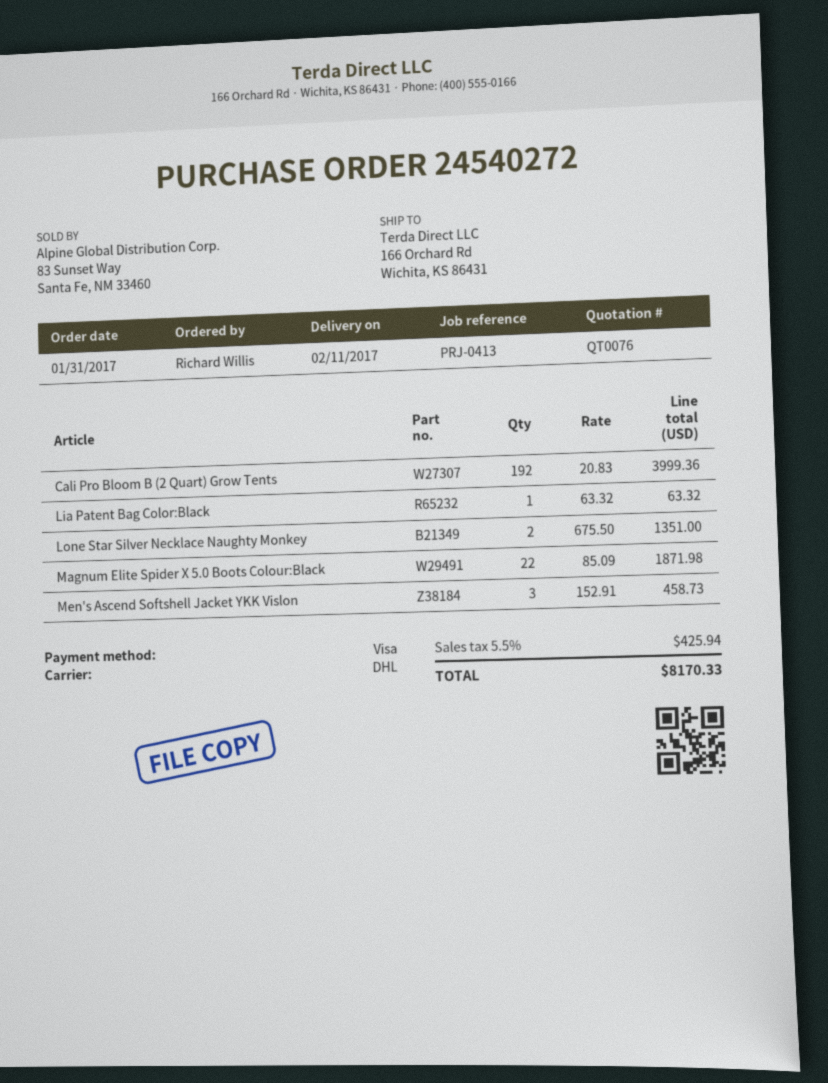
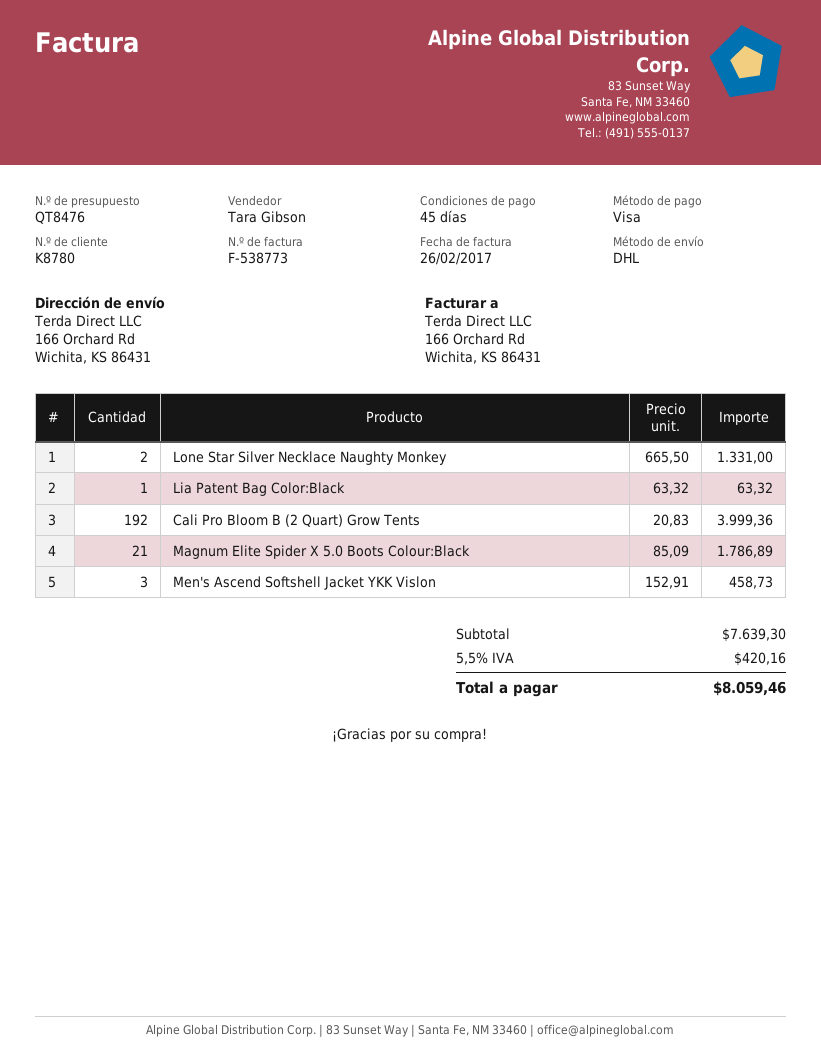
quote number: QT0076 -> QT8476
Lone Star Silver Necklace Naughty Monkey: 2 x 675.50 = 1351.00 -> 2 x 665.50 = 1331.00
Magnum Elite Spider X 5.0 Boots Colour:Black: 22 x 85.09 = 1871.98 -> 21 x 85.09 = 1786.89
tax: 5.5% = 425.94 -> 5.5% = 420.16
total: 8170.33 -> 8059.46

